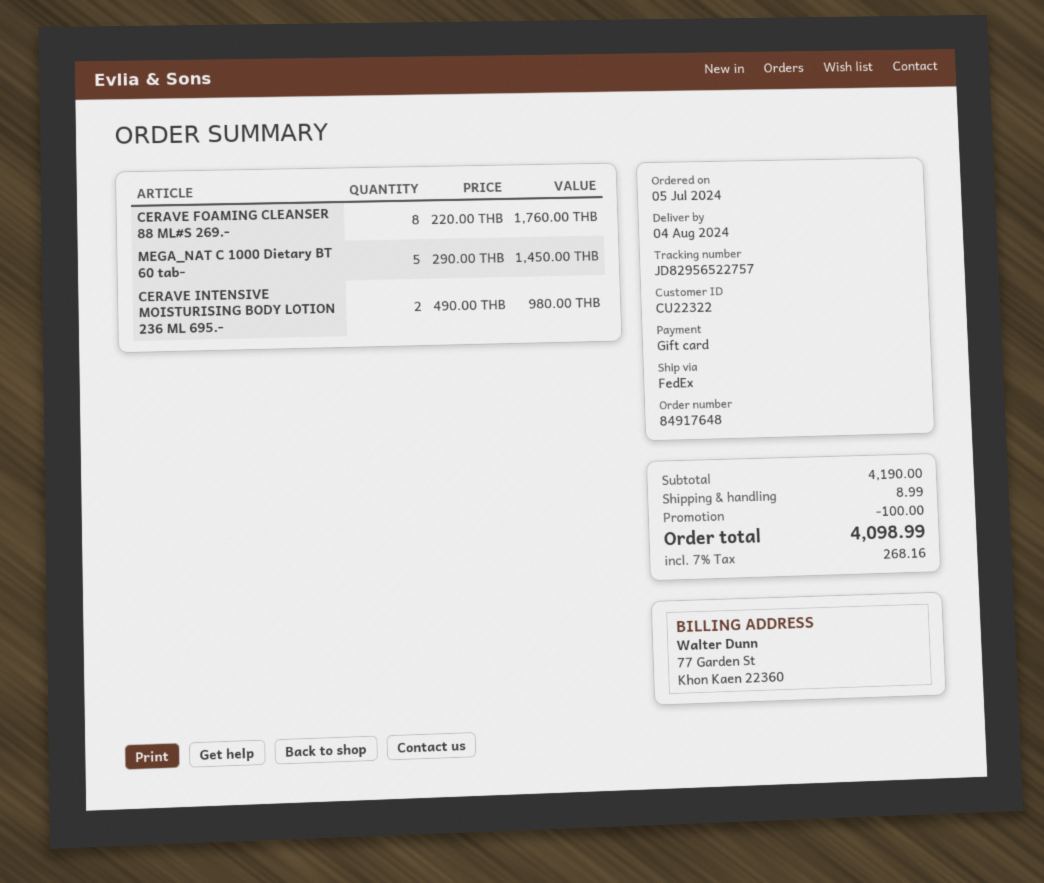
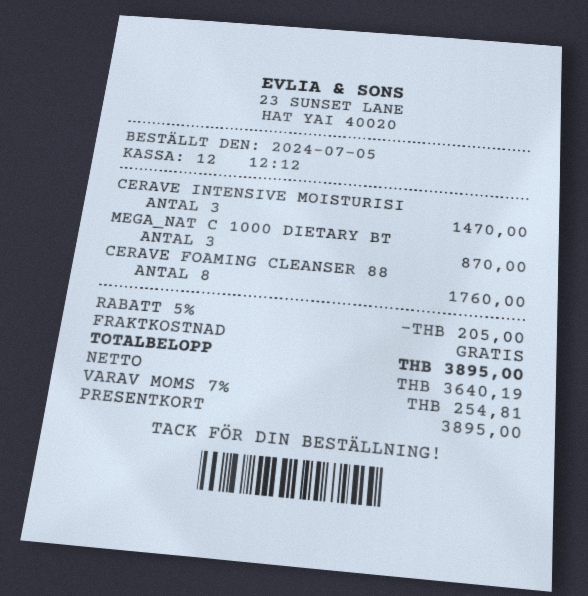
MEGA_NAT C 1000 Dietary BT 60 tab-: 5 for 1450.00 -> 3 for 870.00
CERAVE INTENSIVE MOISTURISING BODY LOTION 236 ML 695.-: 2 for 980.00 -> 3 for 1470.00
discount: 100.00 -> 205.00
shipping: 8.99 -> 0.00
tax: 7% = 268.16 -> 7% = 254.81
total: 4098.99 -> 3895.00

